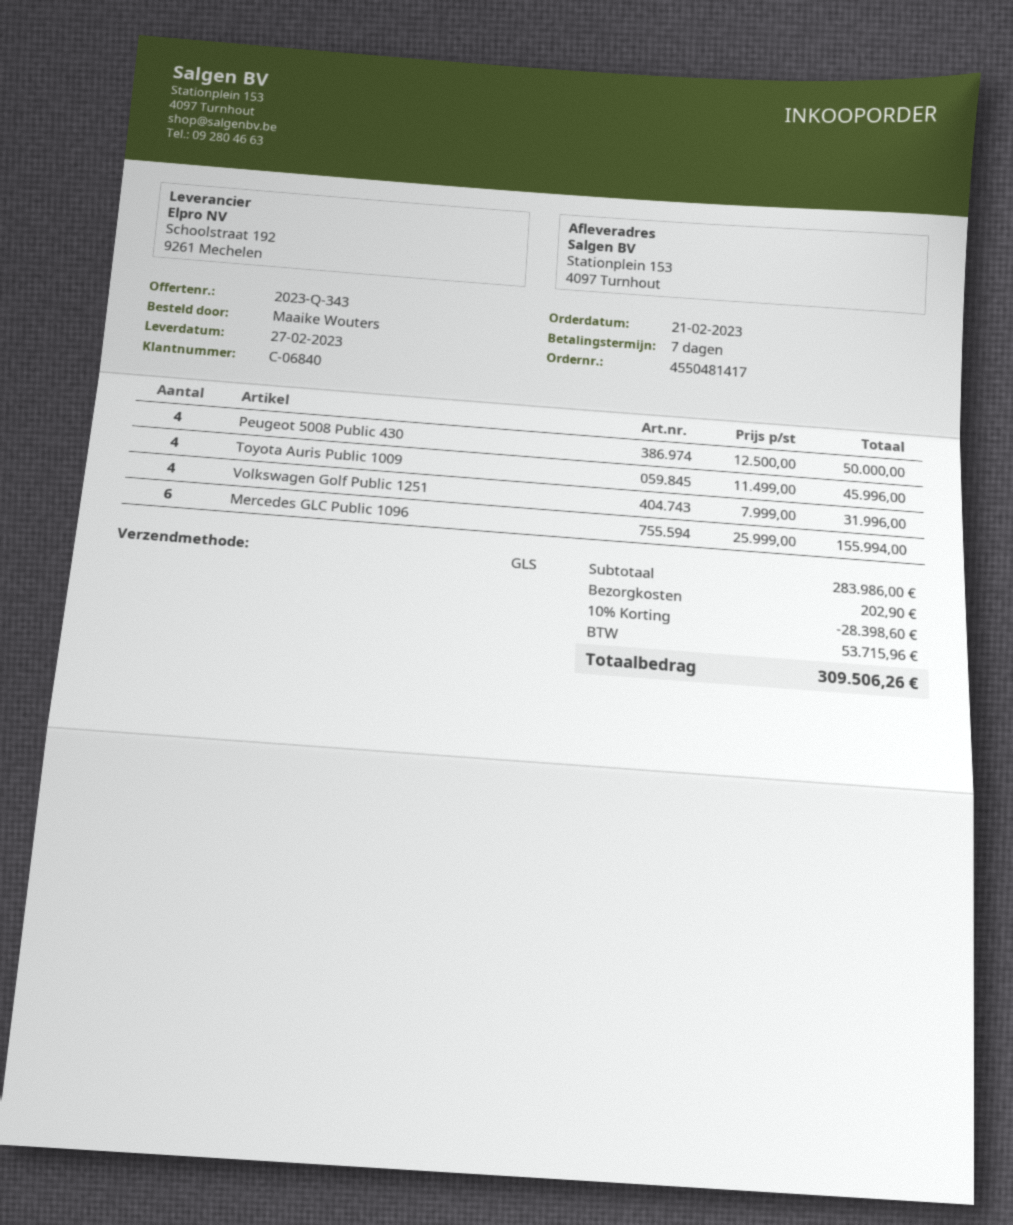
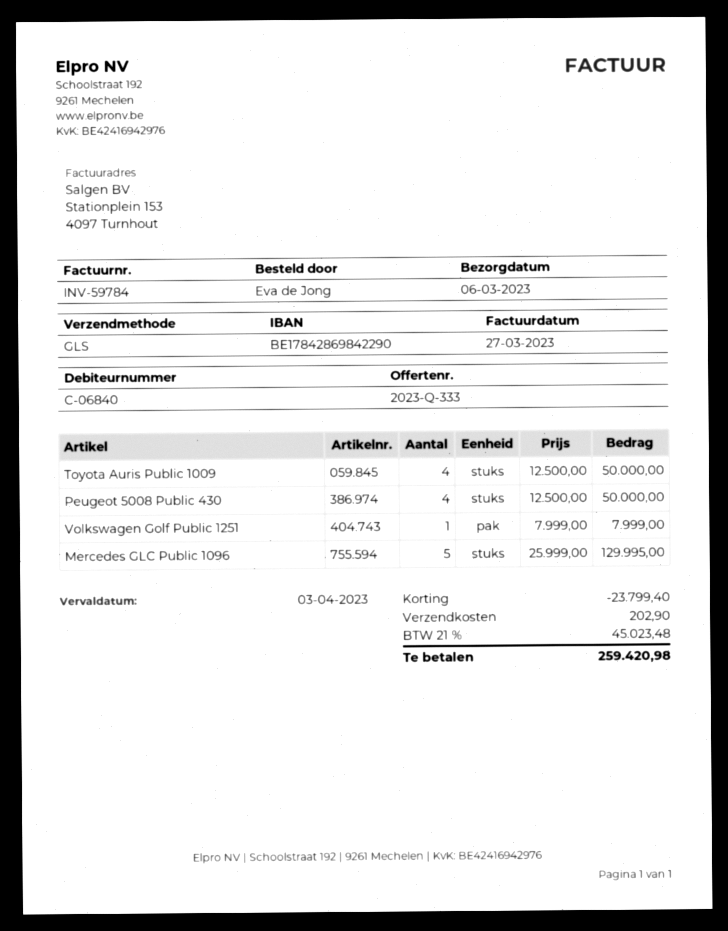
quote number: 2023-Q-343 -> 2023-Q-333
delivery date: 2023-02-27 -> 2023-03-06
ordered by: Maaike Wouters -> Eva de Jong
Toyota Auris Public 1009: 4 x 11499.00 = 45996.00 -> 4 x 12500.00 = 50000.00
Volkswagen Golf Public 1251: 4 x 7999.00 = 31996.00 -> 1 x 7999.00 = 7999.00
Mercedes GLC Public 1096: 6 x 25999.00 = 155994.00 -> 5 x 25999.00 = 129995.00
discount: 28398.60 -> 23799.40
tax: 53715.96 -> 45023.48
total: 309506.26 -> 259420.98

